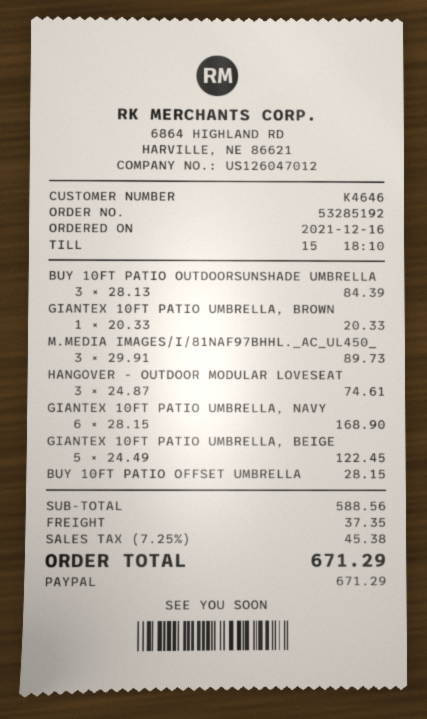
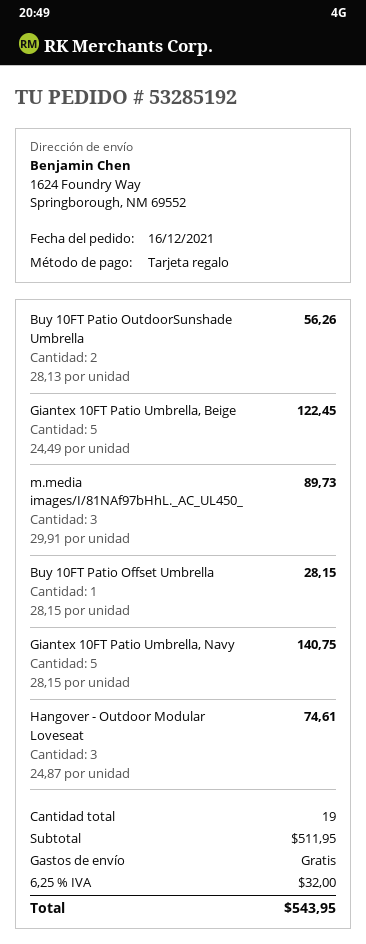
payment method: PayPal -> gift card
BUY 10FT PATIO OUTDOORSUNSHADE UMBRELLA: 3 x 28.13 = 84.39 -> 2 x 28.13 = 56.26
GIANTEX 10FT PATIO UMBRELLA, BROWN: 1 x 20.33 = 20.33 -> none
GIANTEX 10FT PATIO UMBRELLA, NAVY: 6 x 28.15 = 168.90 -> 5 x 28.15 = 140.75
subtotal: 588.56 -> 511.95
shipping: 37.35 -> 0.00
tax: 7.25% = 45.38 -> 6.25% = 32.00
total: 671.29 -> 543.95

